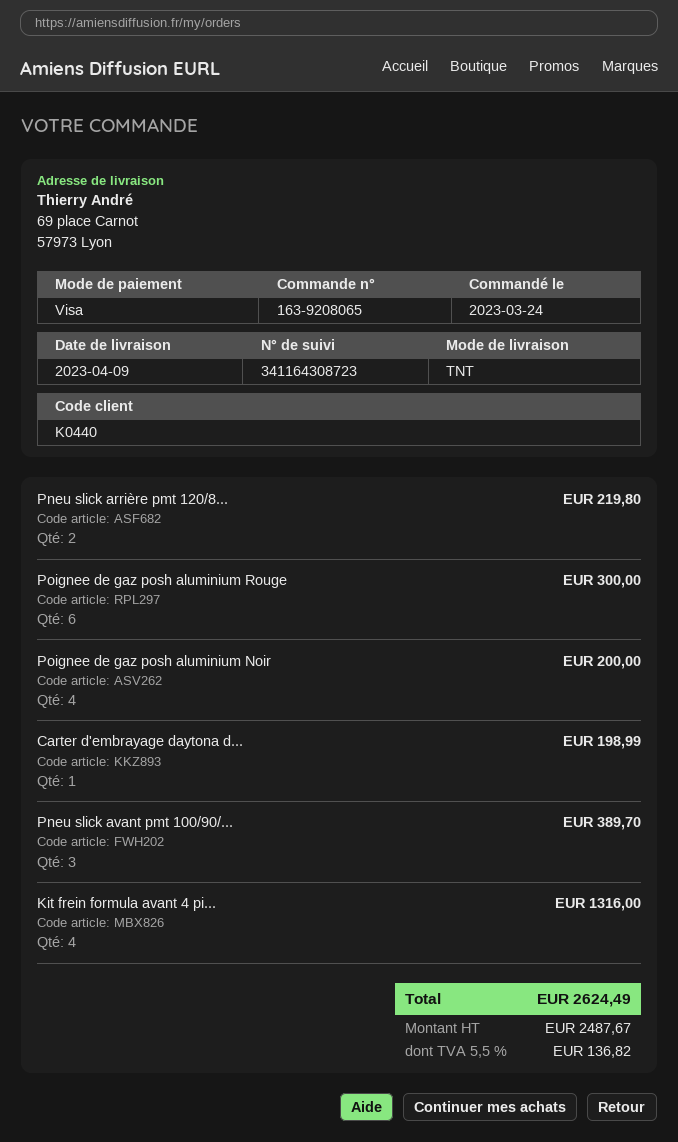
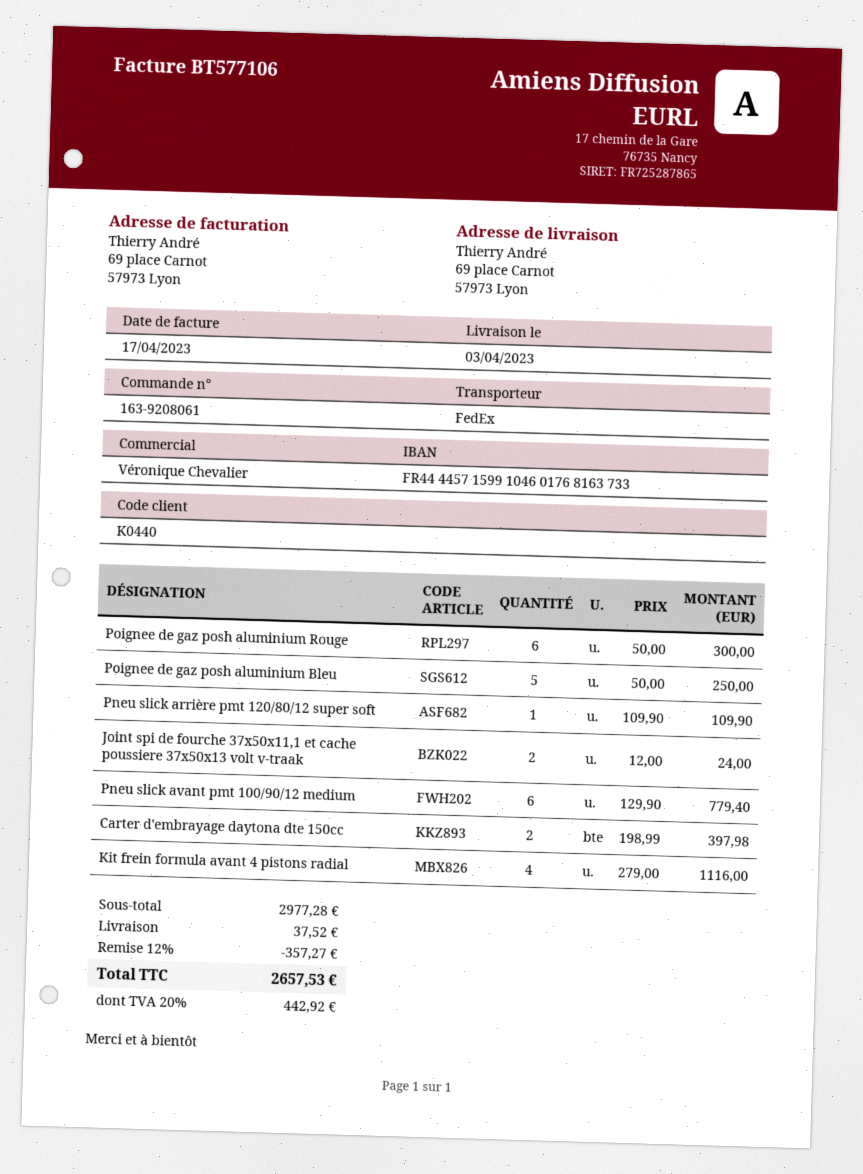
order number: 163-9208065 -> 163-9208061
delivery date: 2023-04-09 -> 2023-04-03
shipping method: TNT -> FedEx
Pneu slick arrière pmt 120/8...: 2 for 219.80 -> 1 for 109.90
Poignee de gaz posh aluminium Noir: 4 for 200.00 -> none
Carter d'embrayage daytona d...: 1 for 198.99 -> 2 for 397.98
Pneu slick avant pmt 100/90/...: 3 for 389.70 -> 6 for 779.40
Kit frein formula avant 4 pi...: 4 for 1316.00 -> 4 for 1116.00
Poignee de gaz posh aluminium Bleu: none -> 5 for 250.00
Joint spi de fourche 37x50x11,1 et cache poussiere 37x50x13 volt v-traak: none -> 2 for 24.00
discount: none -> 12% = 357.27
shipping: none -> 37.52
tax: 5.5% = 136.82 -> 20% = 442.92
total: 2624.49 -> 2657.53

